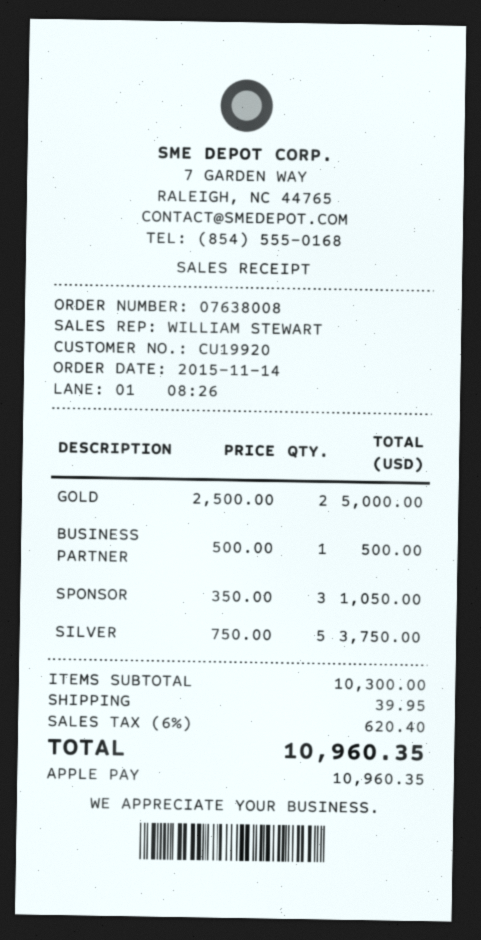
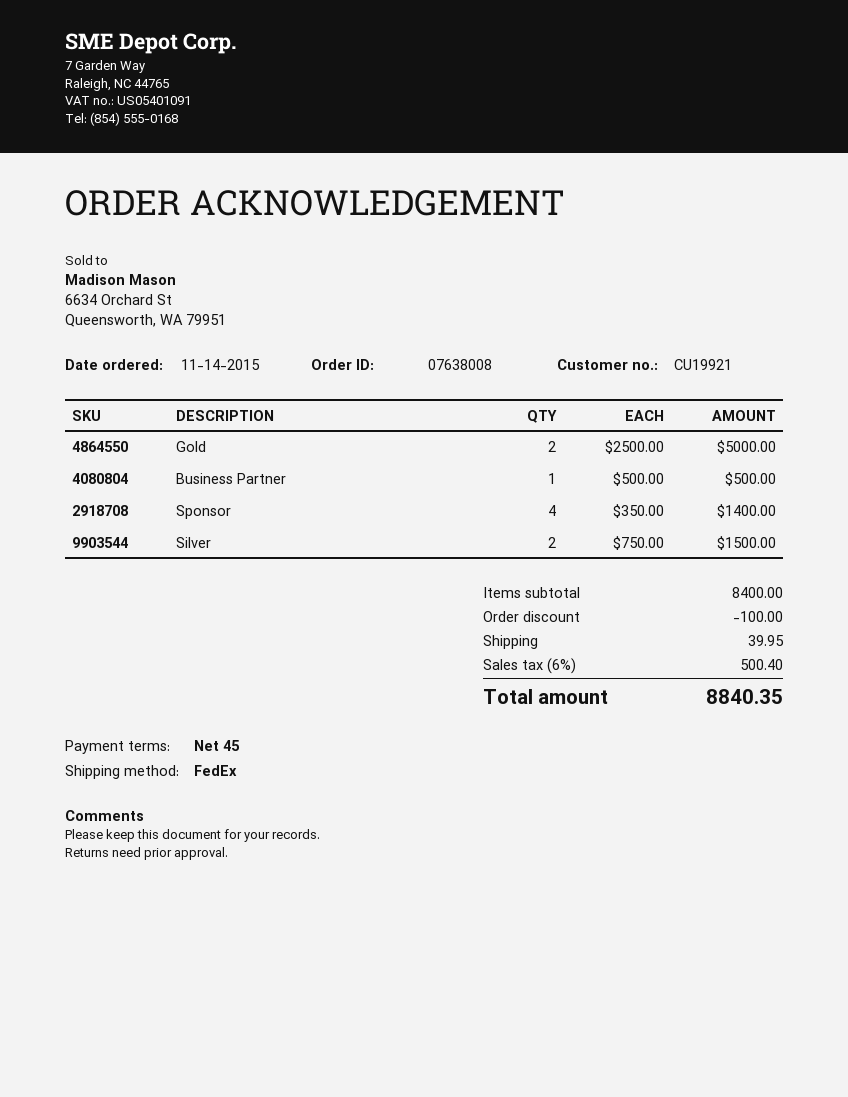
customer number: CU19920 -> CU19921
SPONSOR: 3 x 350.00 = 1050.00 -> 4 x 350.00 = 1400.00
SILVER: 5 x 750.00 = 3750.00 -> 2 x 750.00 = 1500.00
subtotal: 10300.00 -> 8400.00
discount: none -> 100.00
tax: 6% = 620.40 -> 6% = 500.40
total: 10960.35 -> 8840.35

